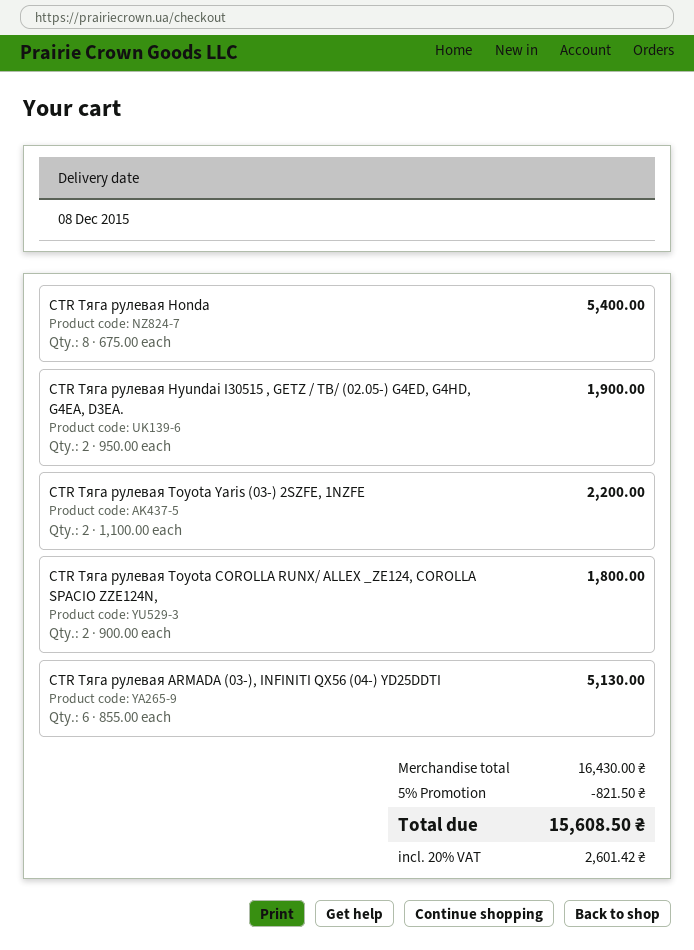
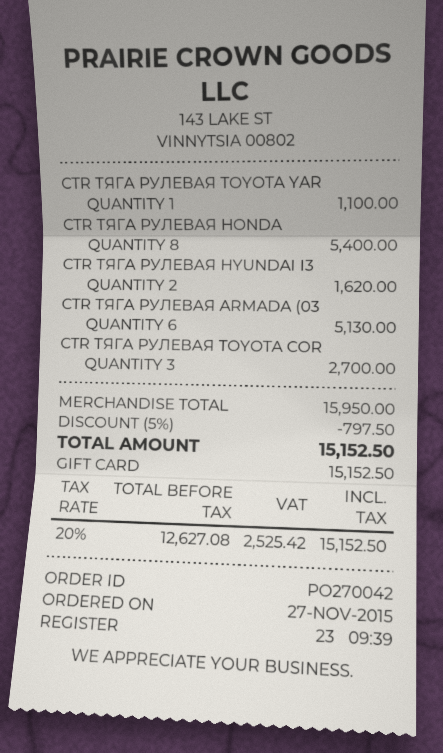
CTR Тяга рулевая Hyundai I30515 , GETZ / TB/ (02.05-) G4ED, G4HD, G4EA, D3EA.: 2 for 1900.00 -> 2 for 1620.00
CTR Тяга рулевая Toyota Yaris (03-) 2SZFE, 1NZFE: 2 for 2200.00 -> 1 for 1100.00
CTR Тяга рулевая Toyota COROLLA RUNX/ ALLEX _ZE124, COROLLA SPACIO ZZE124N,: 2 for 1800.00 -> 3 for 2700.00
subtotal: 16430.00 -> 15950.00
discount: 5% = 821.50 -> 5% = 797.50
tax: 20% = 2601.42 -> 20% = 2525.42
total: 15608.50 -> 15152.50

